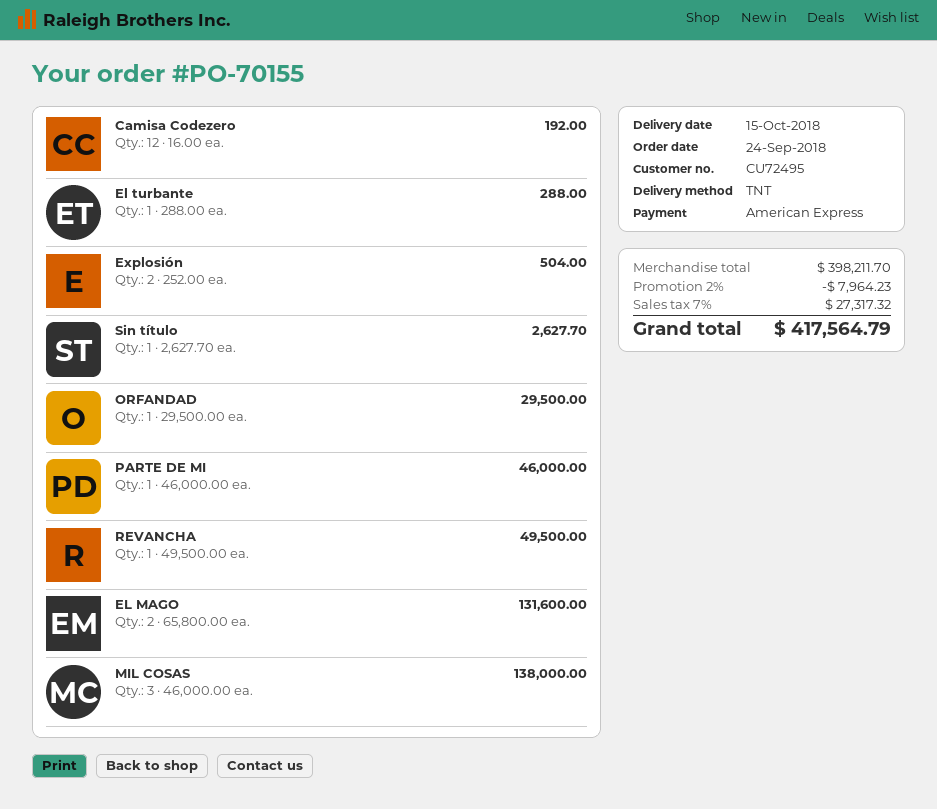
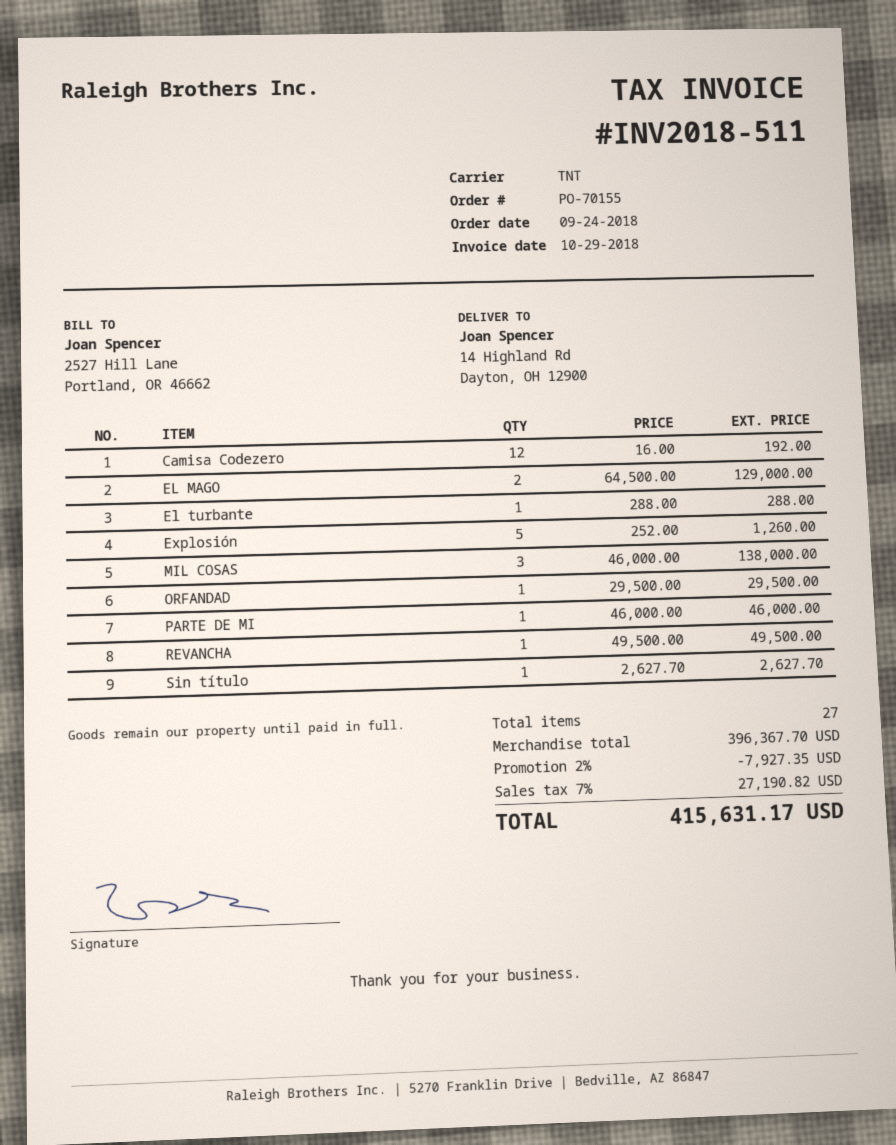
Explosión: 2 x 252.00 = 504.00 -> 5 x 252.00 = 1260.00
EL MAGO: 2 x 65800.00 = 131600.00 -> 2 x 64500.00 = 129000.00
subtotal: 398211.70 -> 396367.70
discount: 2% = 7964.23 -> 2% = 7927.35
tax: 7% = 27317.32 -> 7% = 27190.82
total: 417564.79 -> 415631.17

